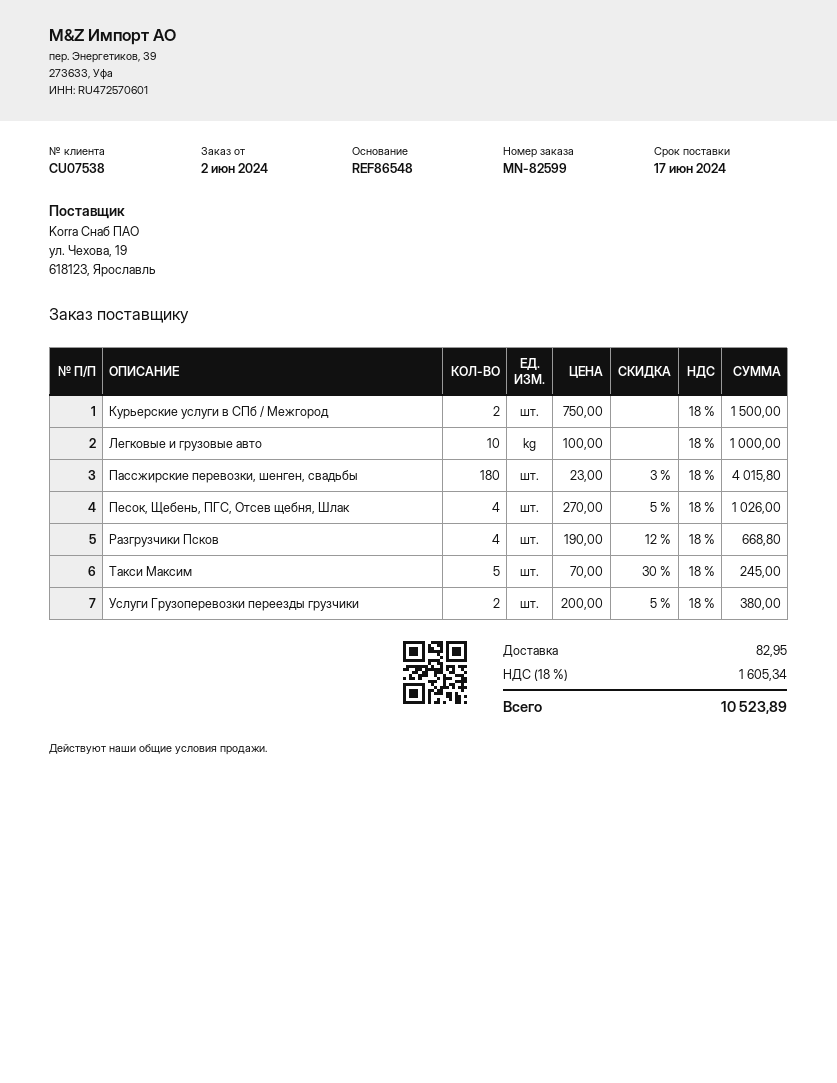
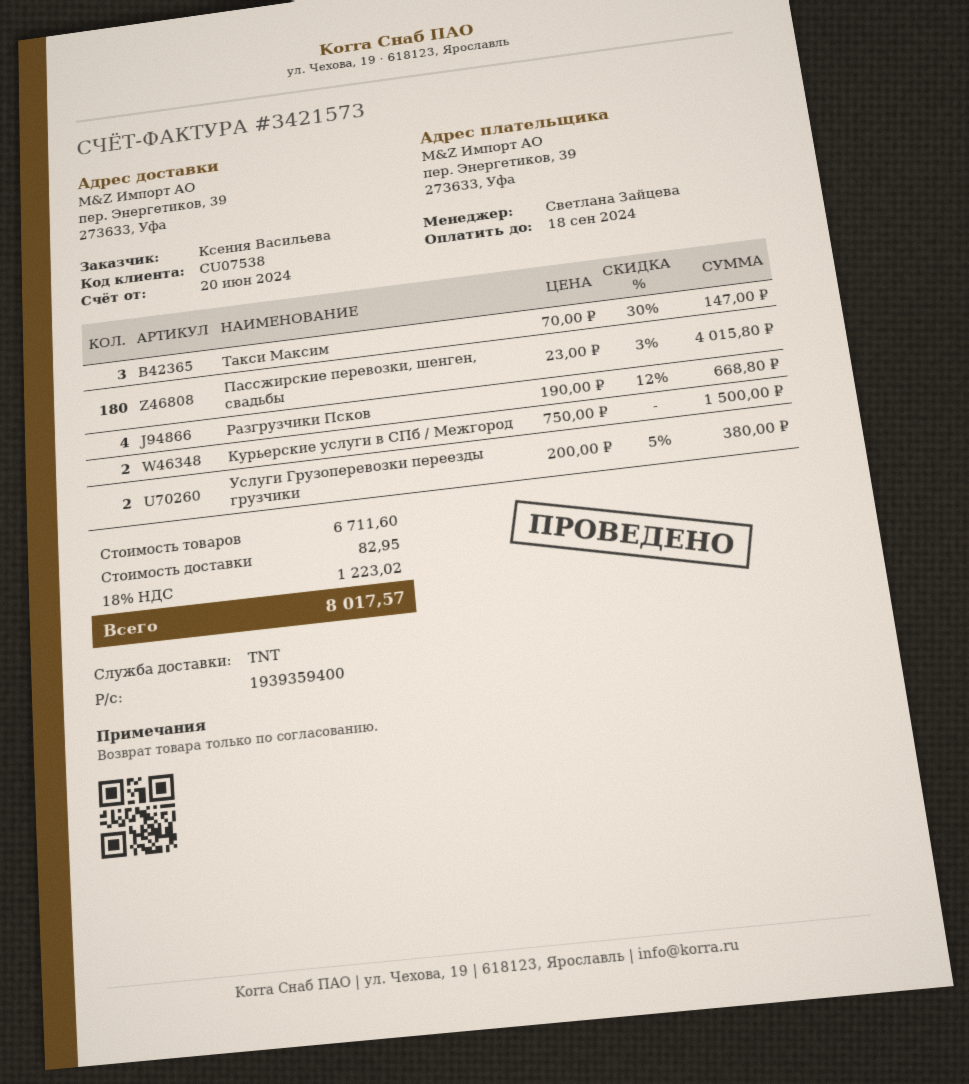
Легковые и грузовые авто: 10 x 100.00 = 1000.00 -> none
Песок, Щебень, ПГС, Отсев щебня, Шлак: 4 x 270.00 - 5% = 1026.00 -> none
Такси Максим: 5 x 70.00 - 30% = 245.00 -> 3 x 70.00 - 30% = 147.00
tax: 18% = 1605.34 -> 18% = 1223.02
total: 10523.89 -> 8017.57

